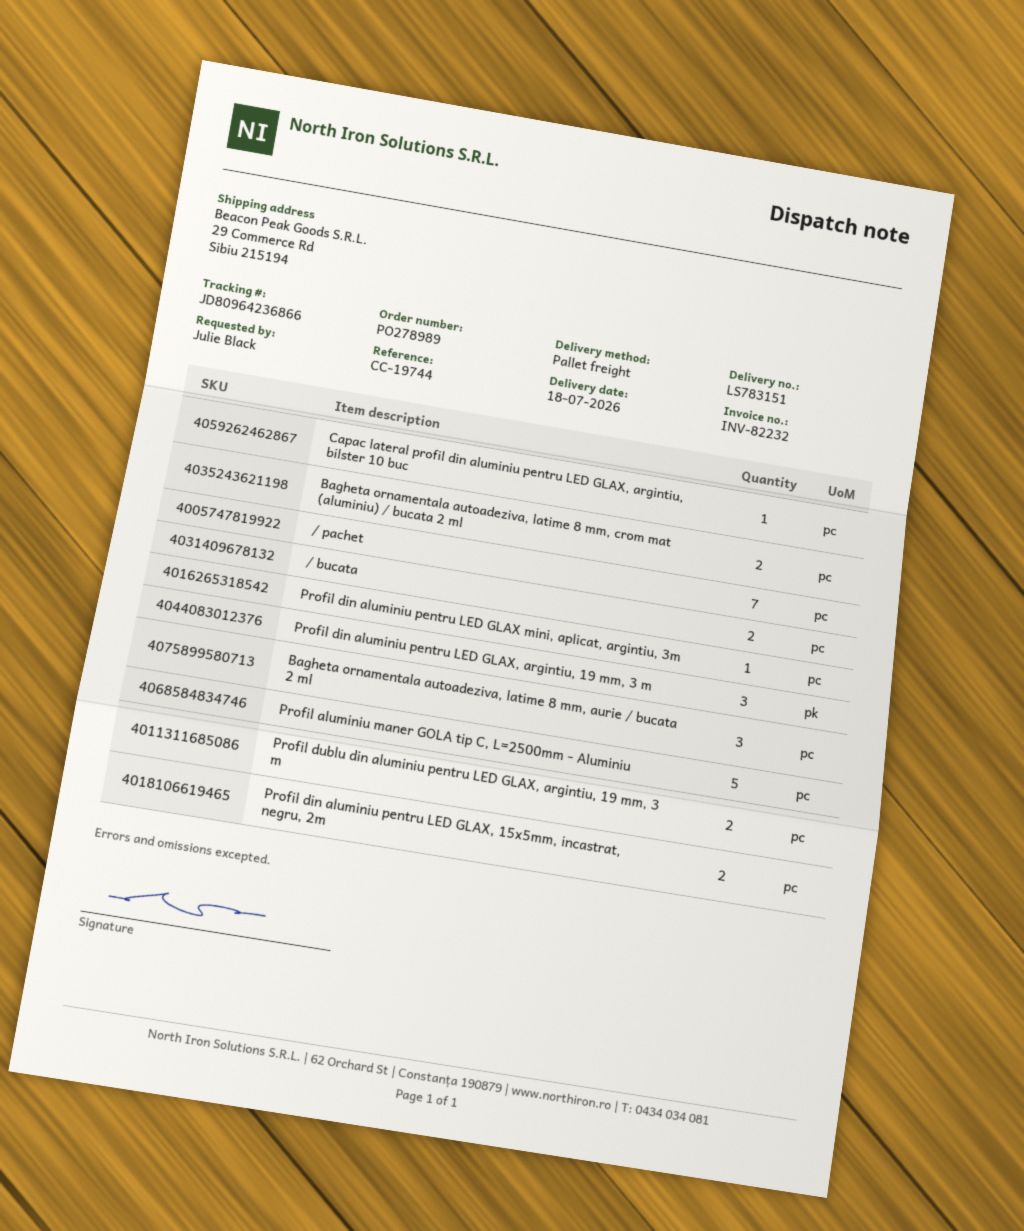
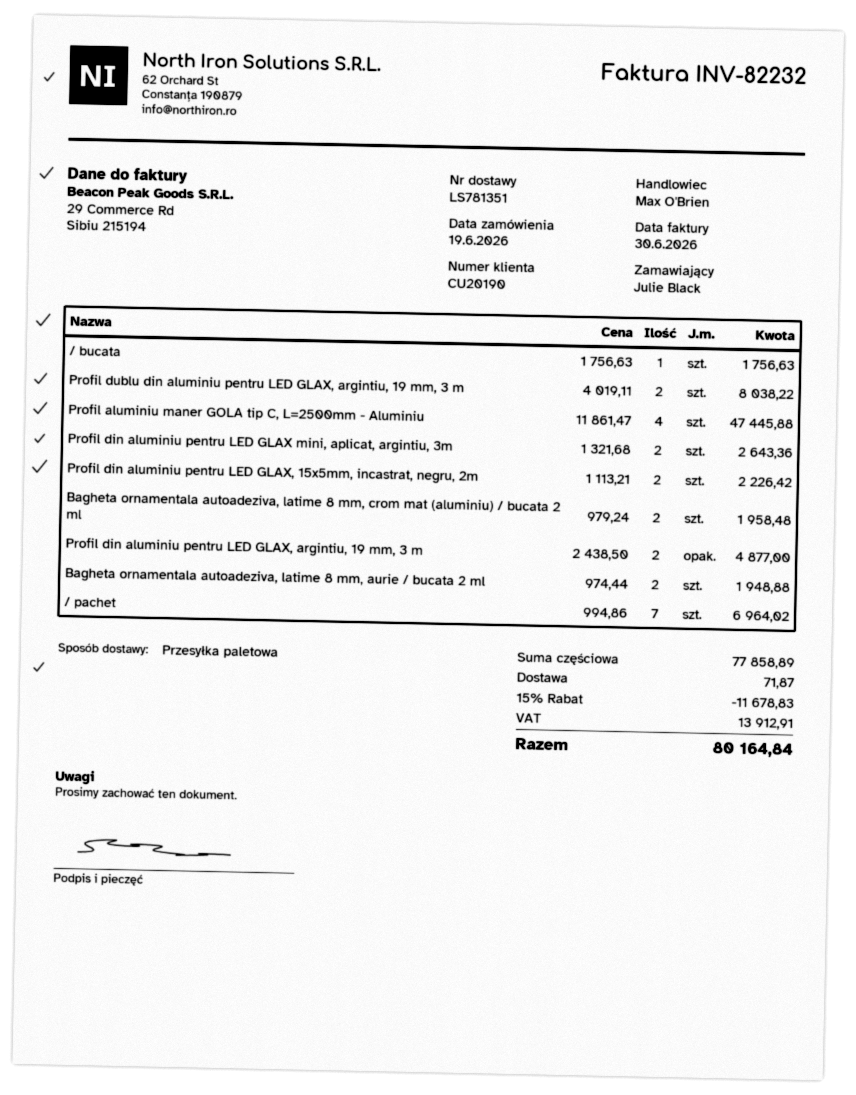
delivery note number: LS783151 -> LS781351
Capac lateral profil din aluminiu pentru LED GLAX, argintiu, bilster 10 buc: 1 -> none
/ bucata: 2 -> 1
Profil din aluminiu pentru LED GLAX mini, aplicat, argintiu, 3m: 1 -> 2
Profil din aluminiu pentru LED GLAX, argintiu, 19 mm, 3 m: 3 -> 2
Bagheta ornamentala autoadeziva, latime 8 mm, aurie / bucata 2 ml: 3 -> 2
Profil aluminiu maner GOLA tip C, L=2500mm - Aluminiu: 5 -> 4

